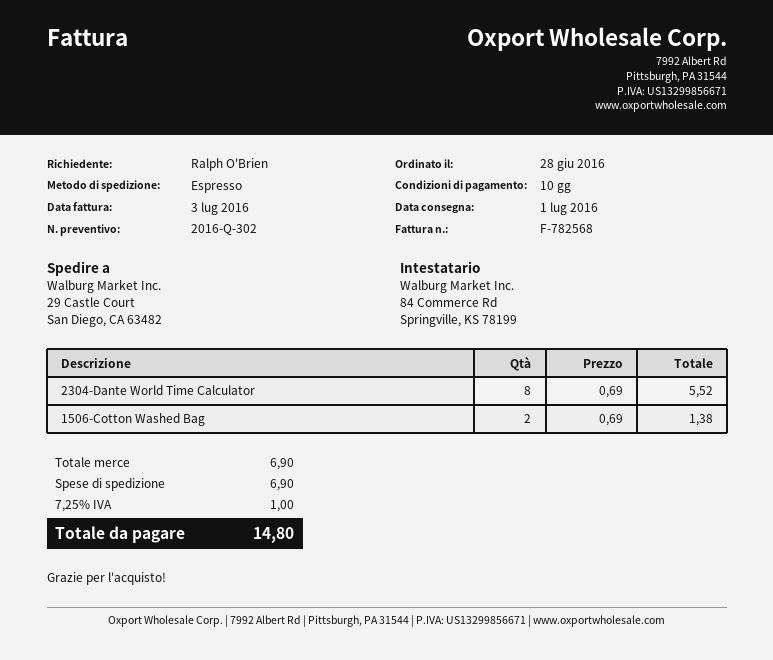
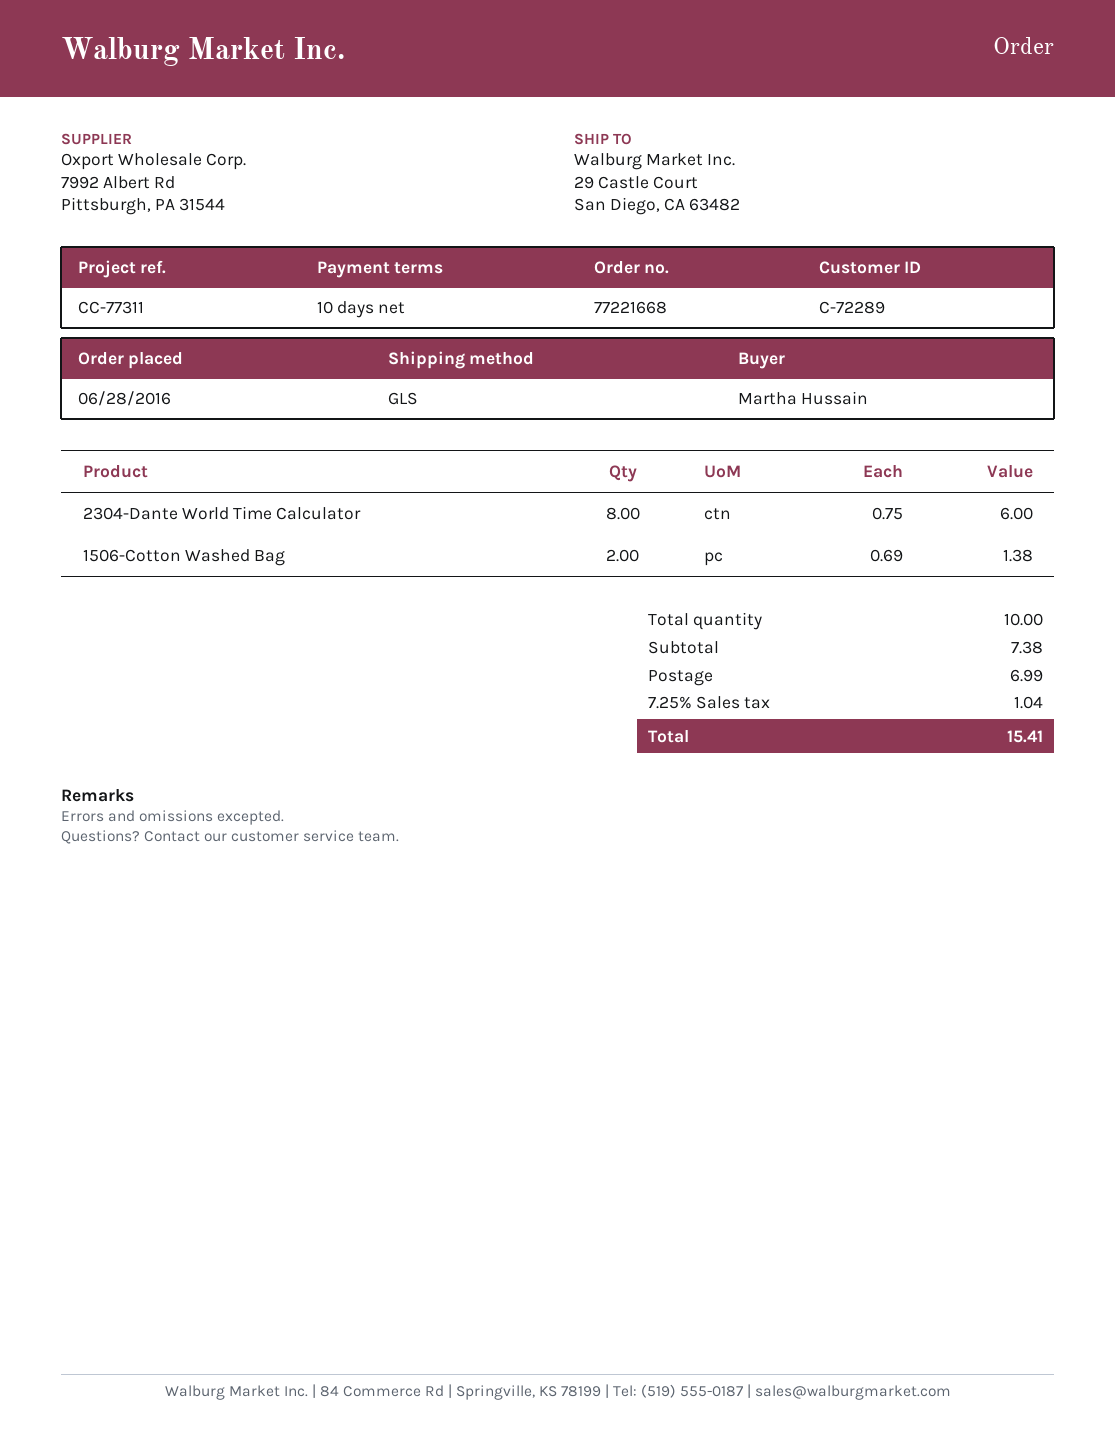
ordered by: Ralph O'Brien -> Martha Hussain
shipping method: express -> GLS
2304-Dante World Time Calculator: 8 x 0.69 = 5.52 -> 8 x 0.75 = 6.00
subtotal: 6.90 -> 7.38
shipping: 6.90 -> 6.99
tax: 7.25% = 1.00 -> 7.25% = 1.04
total: 14.80 -> 15.41

